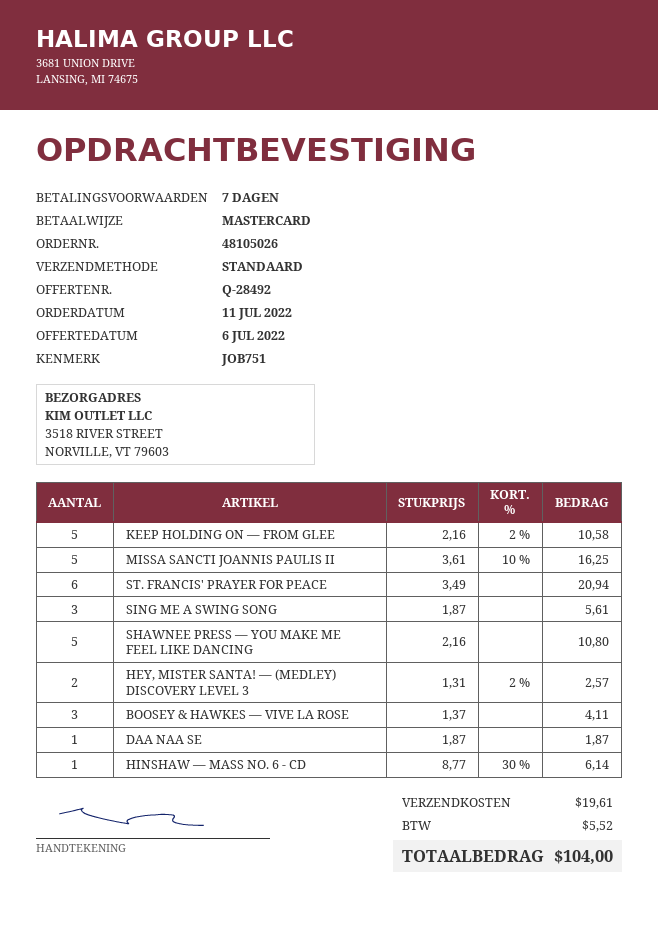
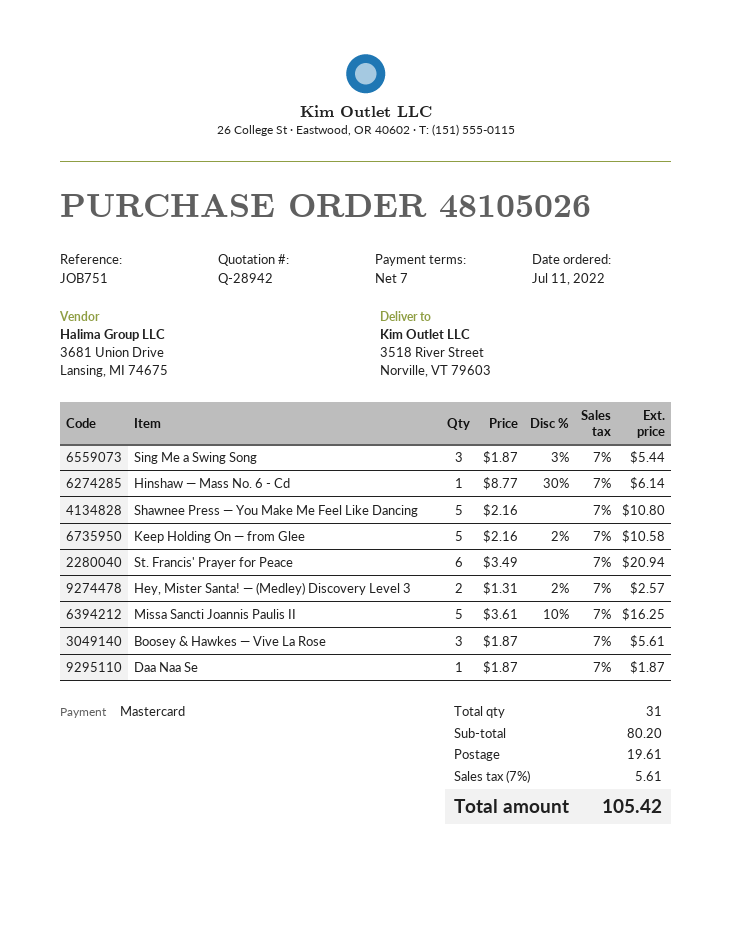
quote number: Q-28492 -> Q-28942
SING ME A SWING SONG: 3 x 1.87 = 5.61 -> 3 x 1.87 - 3% = 5.44
BOOSEY & HAWKES — VIVE LA ROSE: 3 x 1.37 = 4.11 -> 3 x 1.87 = 5.61
tax: 5.52 -> 5.61
total: 104.00 -> 105.42

